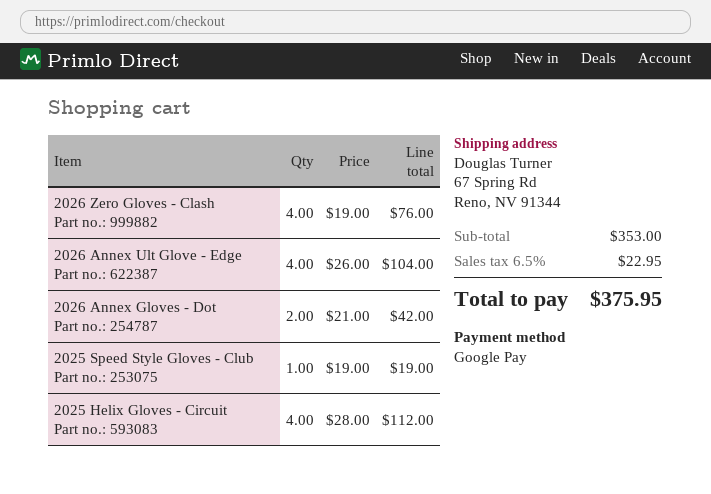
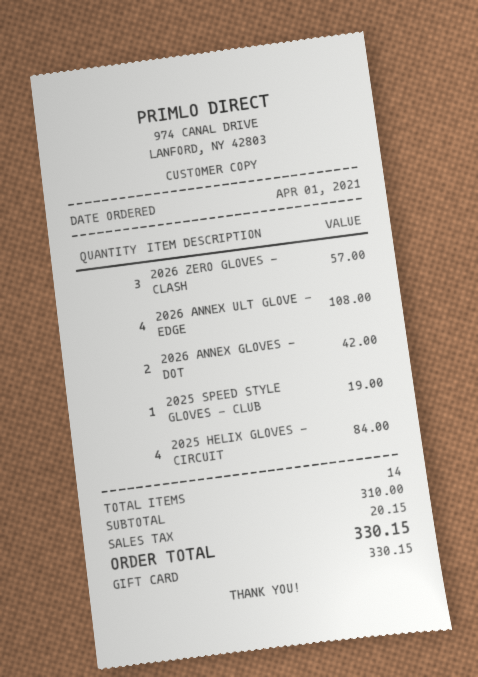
payment method: Google Pay -> gift card
2026 Zero Gloves - Clash: 4 for 76.00 -> 3 for 57.00
2026 Annex Ult Glove - Edge: 4 for 104.00 -> 4 for 108.00
2025 Helix Gloves - Circuit: 4 for 112.00 -> 4 for 84.00
subtotal: 353.00 -> 310.00
tax: 22.95 -> 20.15
total: 375.95 -> 330.15

